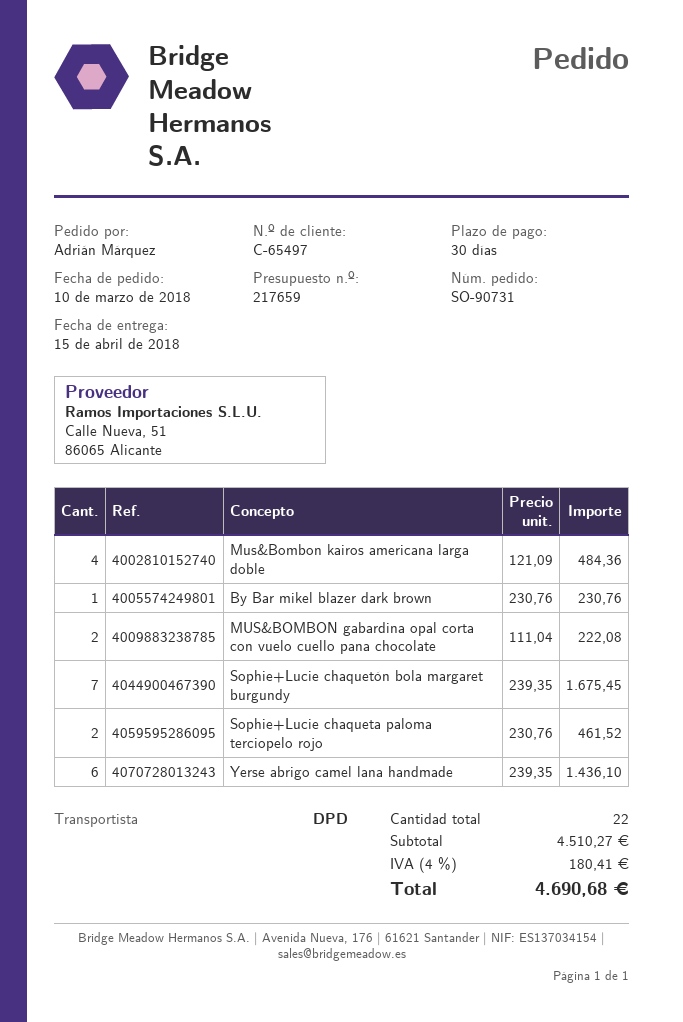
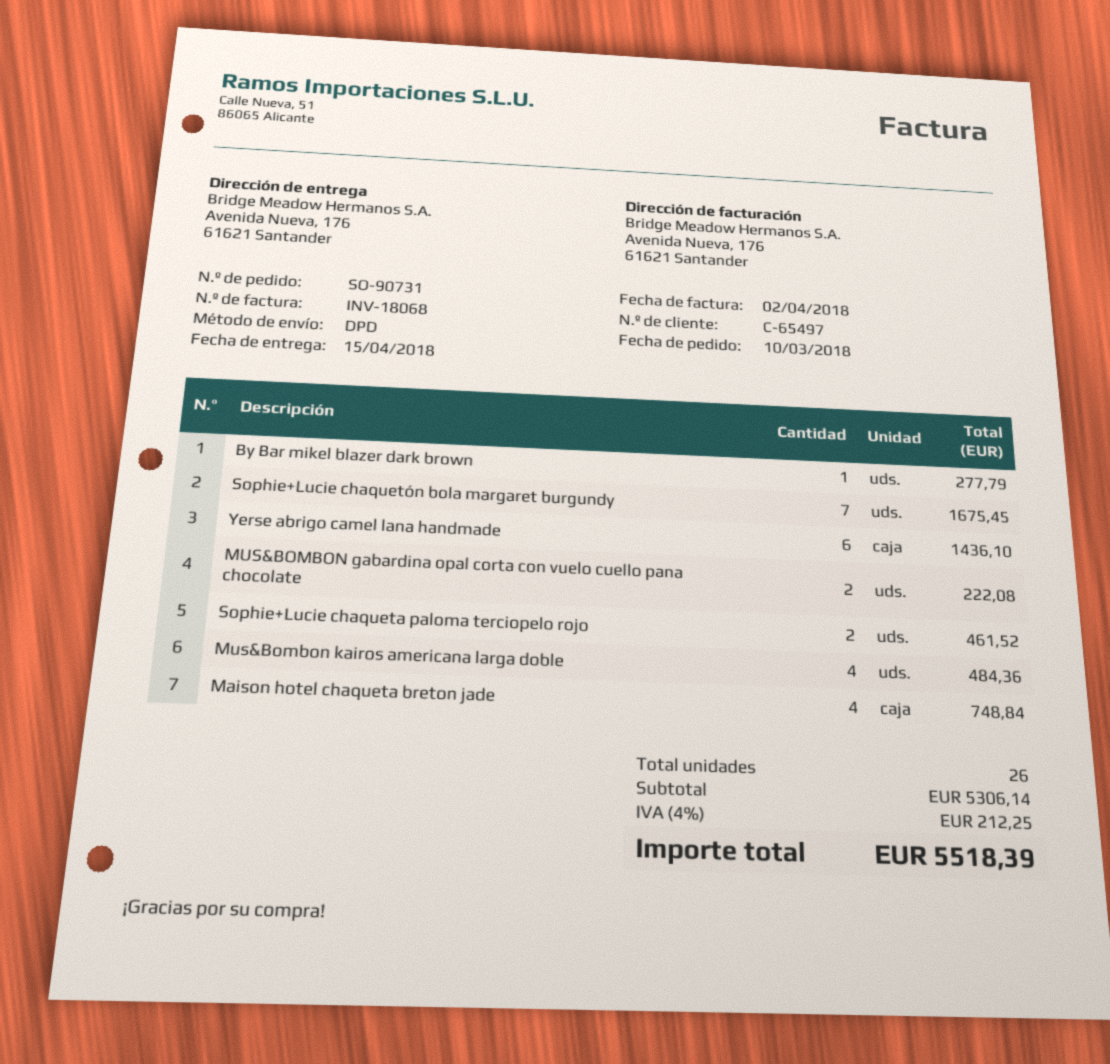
By Bar mikel blazer dark brown: 1 for 230.76 -> 1 for 277.79
Maison hotel chaqueta breton jade: none -> 4 for 748.84
total quantity: 22 -> 26
subtotal: 4510.27 -> 5306.14
tax: 4% = 180.41 -> 4% = 212.25
total: 4690.68 -> 5518.39

